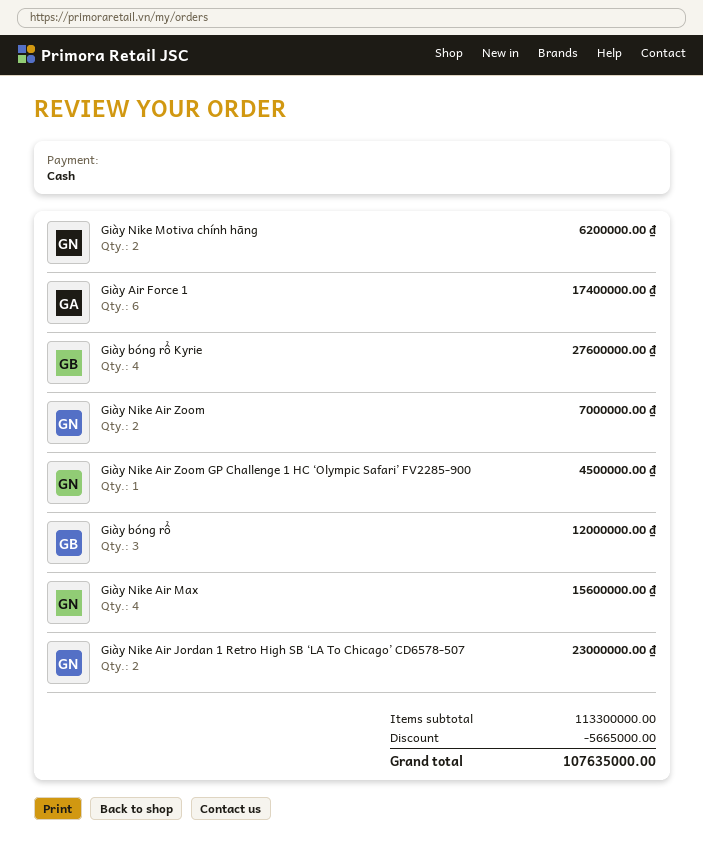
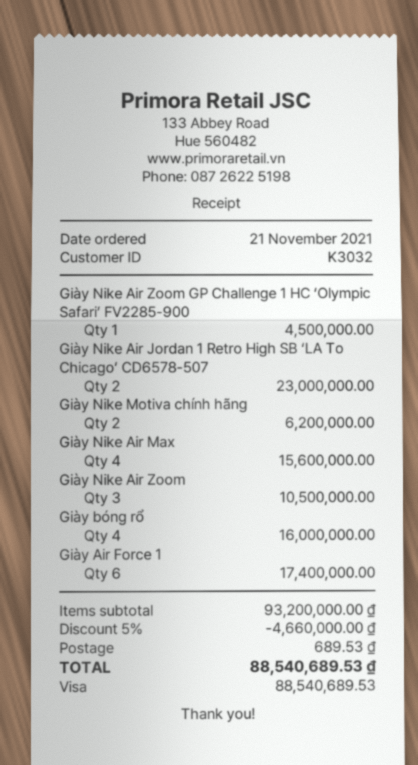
payment method: cash -> Visa
Giày bóng rổ Kyrie: 4 for 27600000.00 -> none
Giày Nike Air Zoom: 2 for 7000000.00 -> 3 for 10500000.00
Giày bóng rổ: 3 for 12000000.00 -> 4 for 16000000.00
subtotal: 113300000.00 -> 93200000.00
discount: 5665000.00 -> 4660000.00
shipping: none -> 689.53
total: 107635000.00 -> 88540689.53

